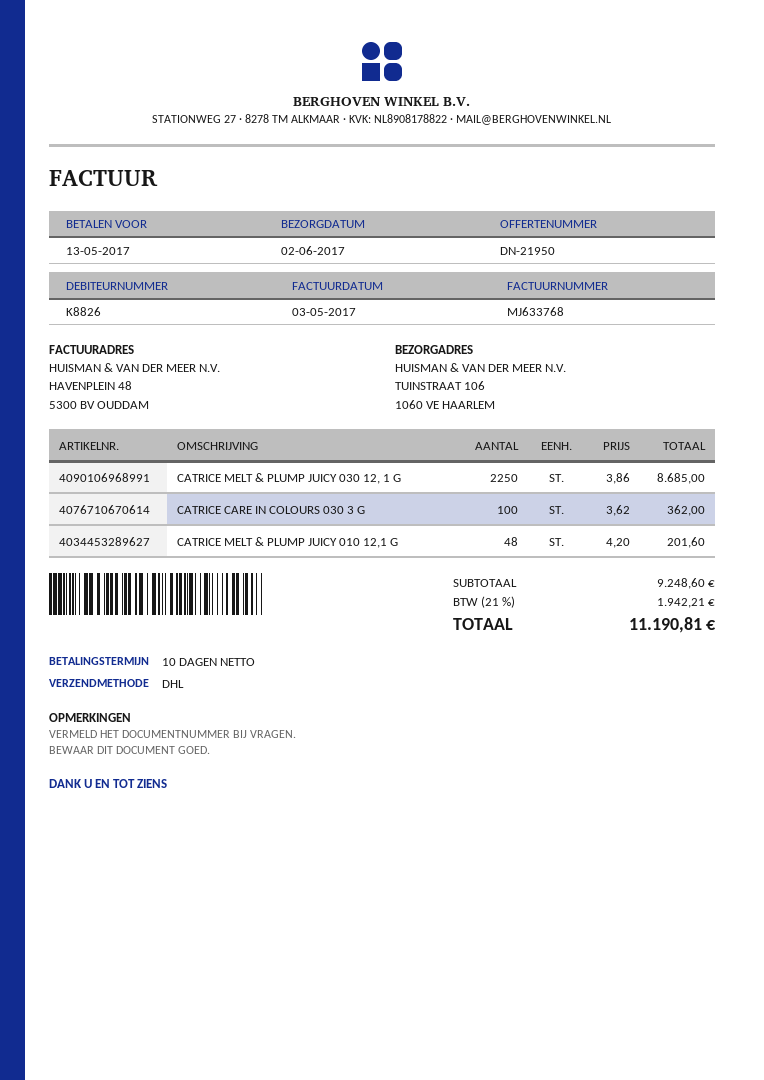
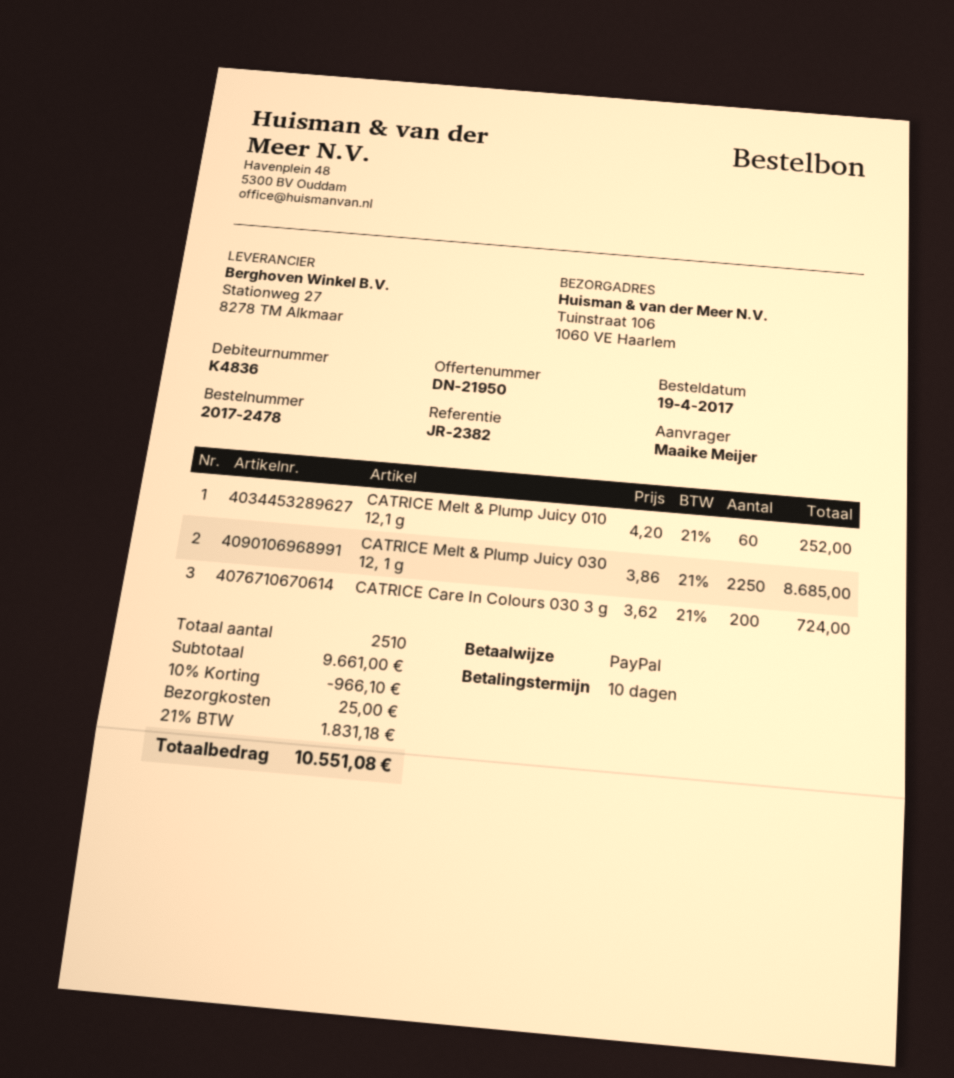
customer number: K8826 -> K4836
CATRICE CARE IN COLOURS 030 3 G: 100 x 3.62 = 362.00 -> 200 x 3.62 = 724.00
CATRICE MELT & PLUMP JUICY 010 12,1 G: 48 x 4.20 = 201.60 -> 60 x 4.20 = 252.00
subtotal: 9248.60 -> 9661.00
discount: none -> 10% = 966.10
shipping: none -> 25.00
tax: 21% = 1942.21 -> 21% = 1831.18
total: 11190.81 -> 10551.08

